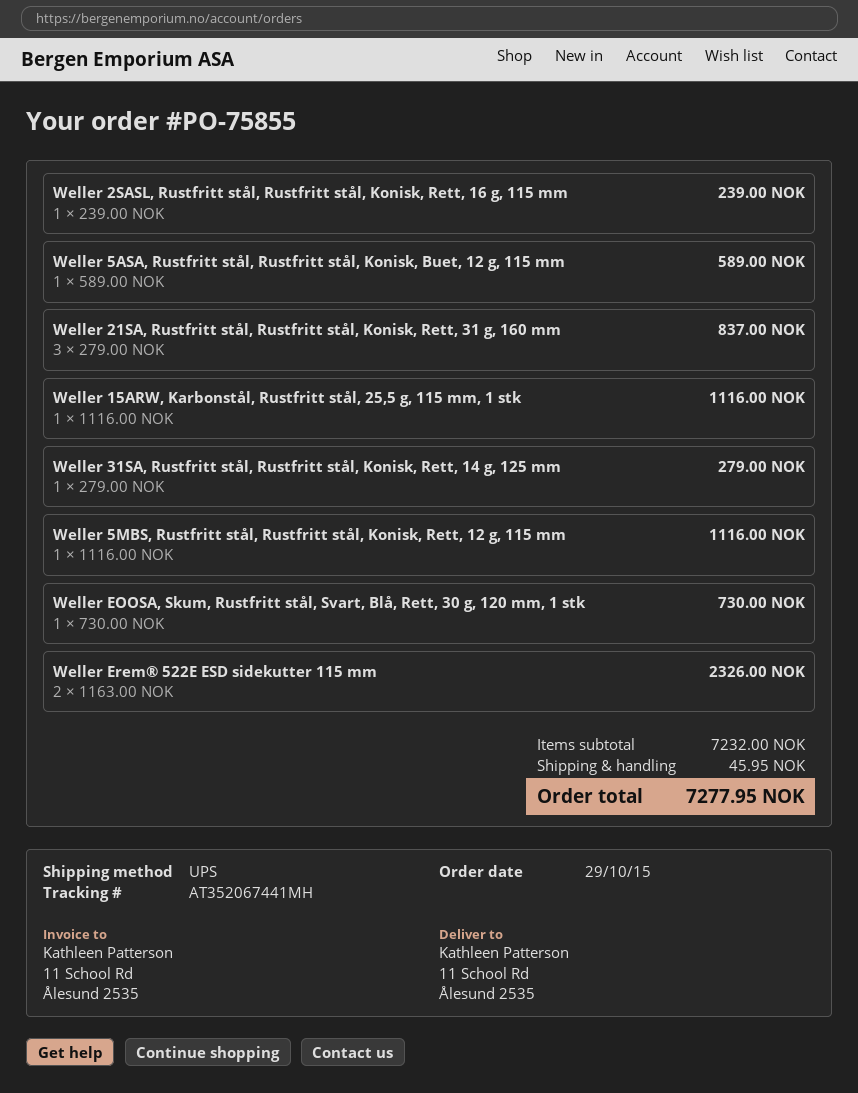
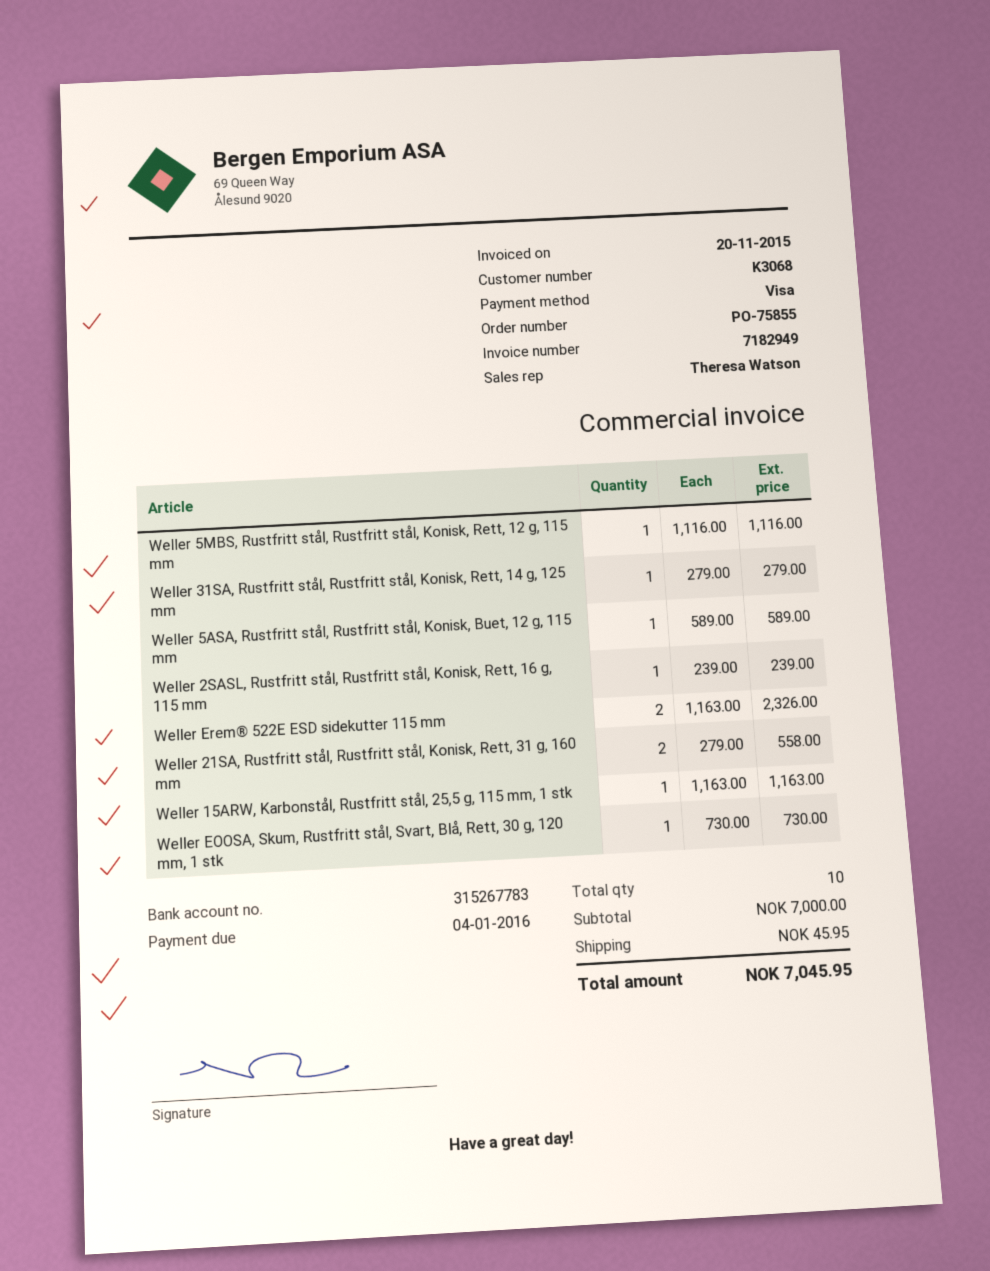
Weller 21SA, Rustfritt stål, Rustfritt stål, Konisk, Rett, 31 g, 160 mm: 3 x 279.00 = 837.00 -> 2 x 279.00 = 558.00
Weller 15ARW, Karbonstål, Rustfritt stål, 25,5 g, 115 mm, 1 stk: 1 x 1116.00 = 1116.00 -> 1 x 1163.00 = 1163.00
subtotal: 7232.00 -> 7000.00
total: 7277.95 -> 7045.95

